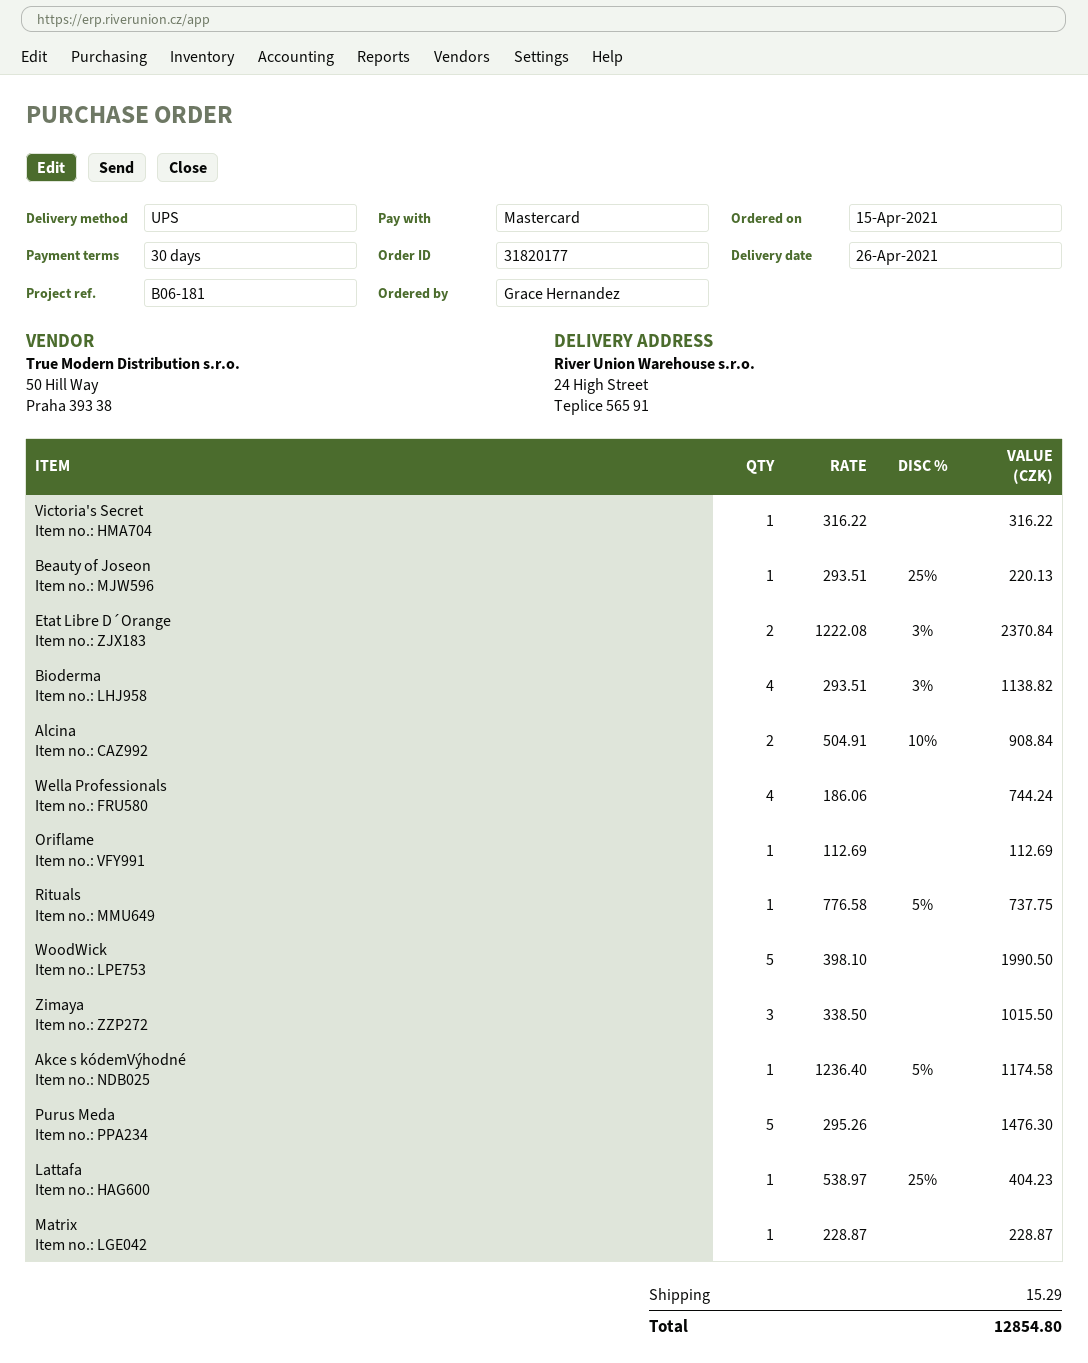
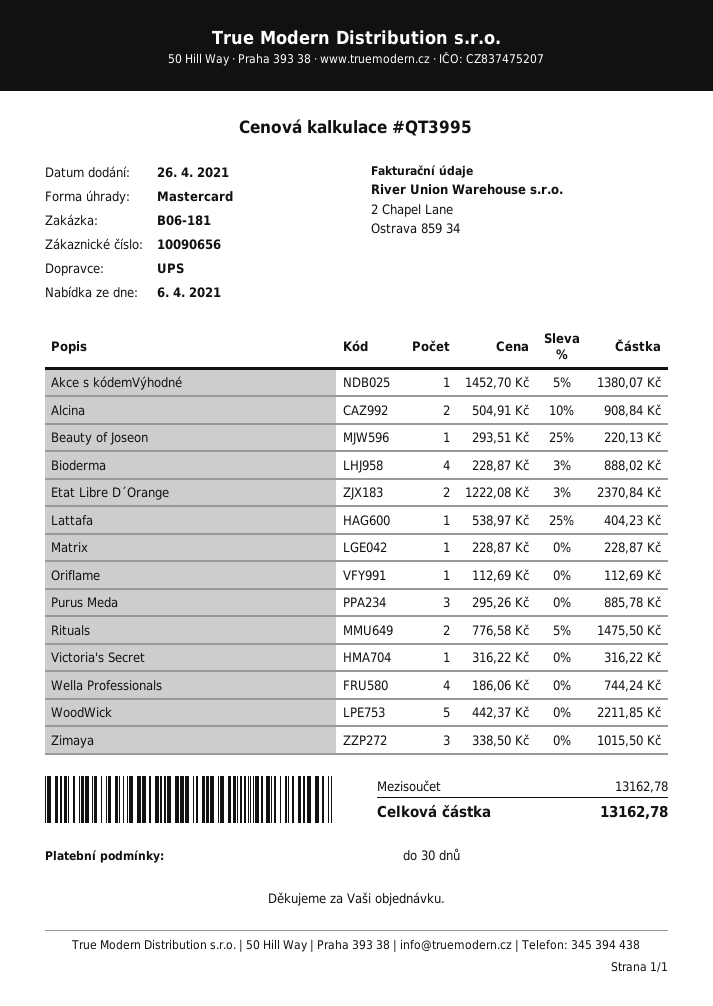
Bioderma: 4 x 293.51 - 3% = 1138.82 -> 4 x 228.87 - 3% = 888.02
Rituals: 1 x 776.58 - 5% = 737.75 -> 2 x 776.58 - 5% = 1475.50
WoodWick: 5 x 398.10 = 1990.50 -> 5 x 442.37 = 2211.85
Akce s kódemVýhodné: 1 x 1236.40 - 5% = 1174.58 -> 1 x 1452.70 - 5% = 1380.07
Purus Meda: 5 x 295.26 = 1476.30 -> 3 x 295.26 = 885.78
shipping: 15.29 -> none
total: 12854.80 -> 13162.78

